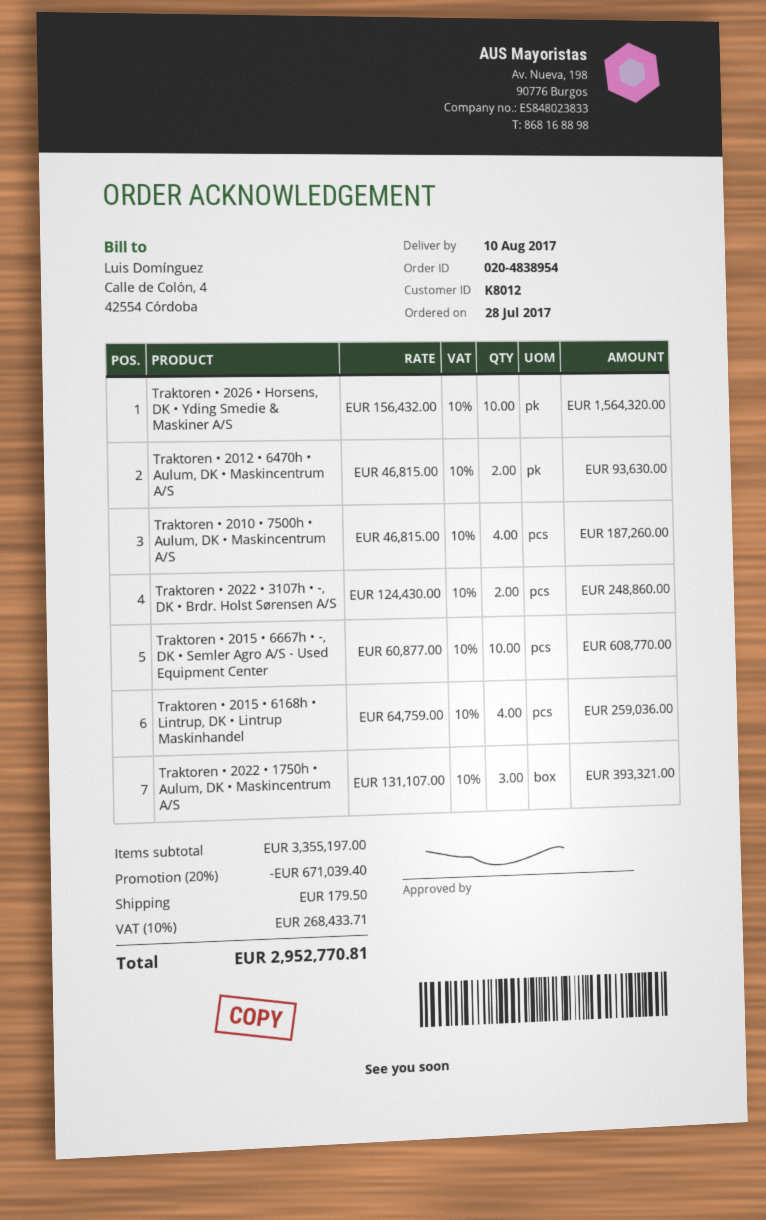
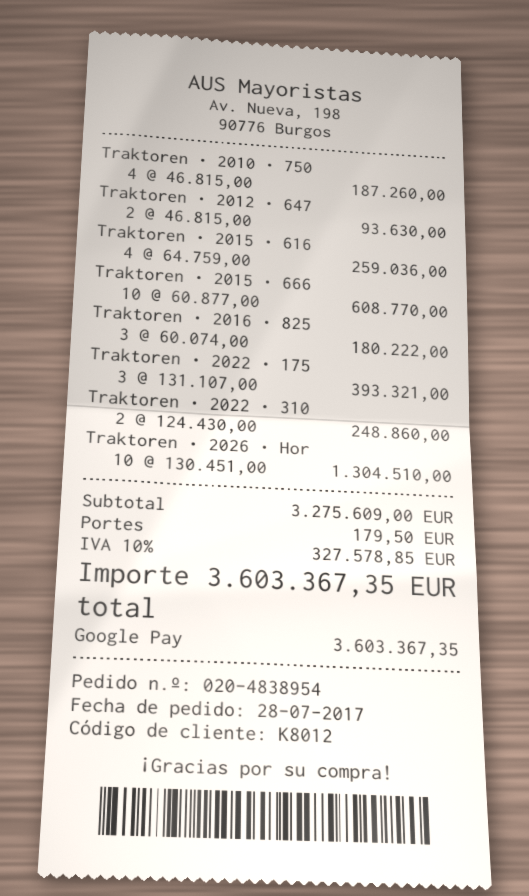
Traktoren • 2026 • Horsens, DK • Yding Smedie & Maskiner A/S: 10 x 156432.00 = 1564320.00 -> 10 x 130451.00 = 1304510.00
Traktoren • 2016 • 825: none -> 3 x 60074.00 = 180222.00
subtotal: 3355197.00 -> 3275609.00
discount: 20% = 671039.40 -> none
tax: 10% = 268433.71 -> 10% = 327578.85
total: 2952770.81 -> 3603367.35

